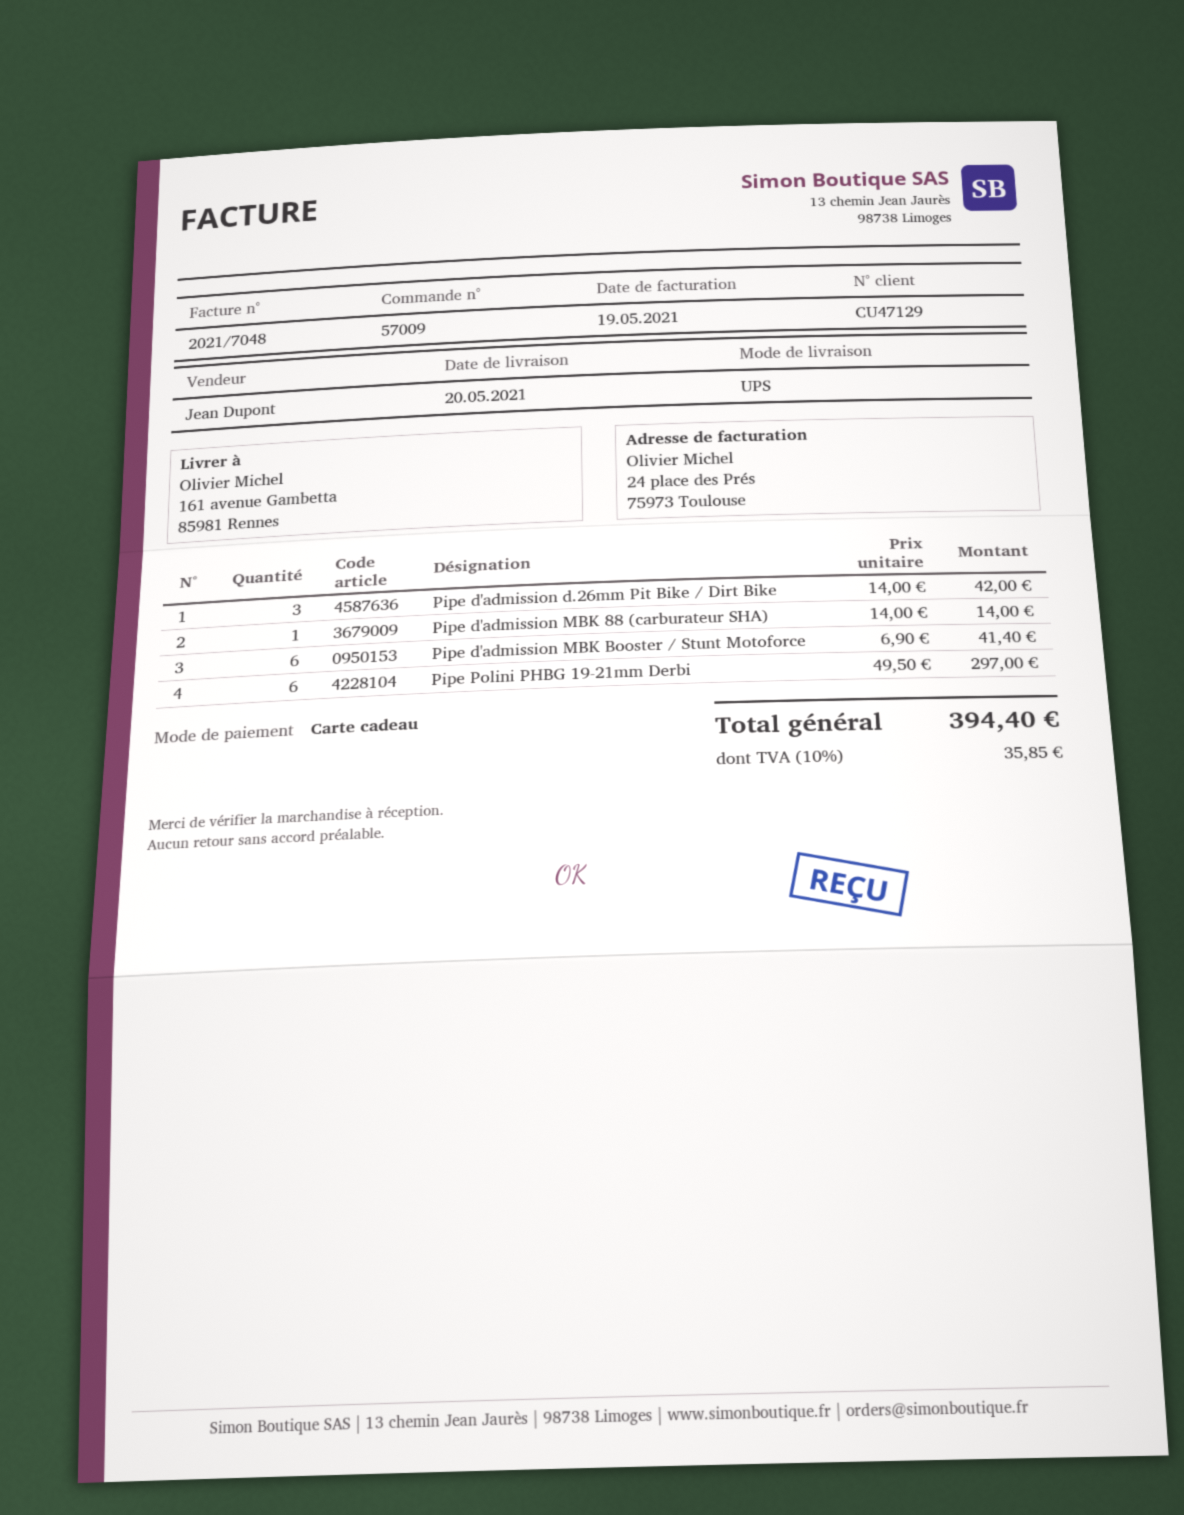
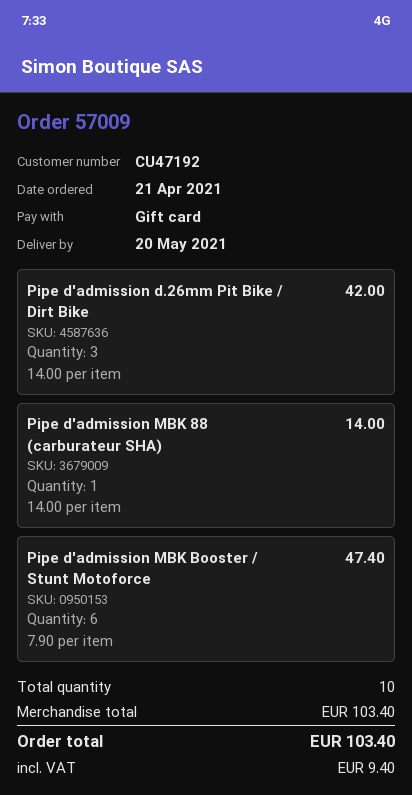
customer number: CU47129 -> CU47192
Pipe d'admission MBK Booster / Stunt Motoforce: 6 x 6.90 = 41.40 -> 6 x 7.90 = 47.40
Pipe Polini PHBG 19-21mm Derbi: 6 x 49.50 = 297.00 -> none
tax: 35.85 -> 9.40
total: 394.40 -> 103.40

